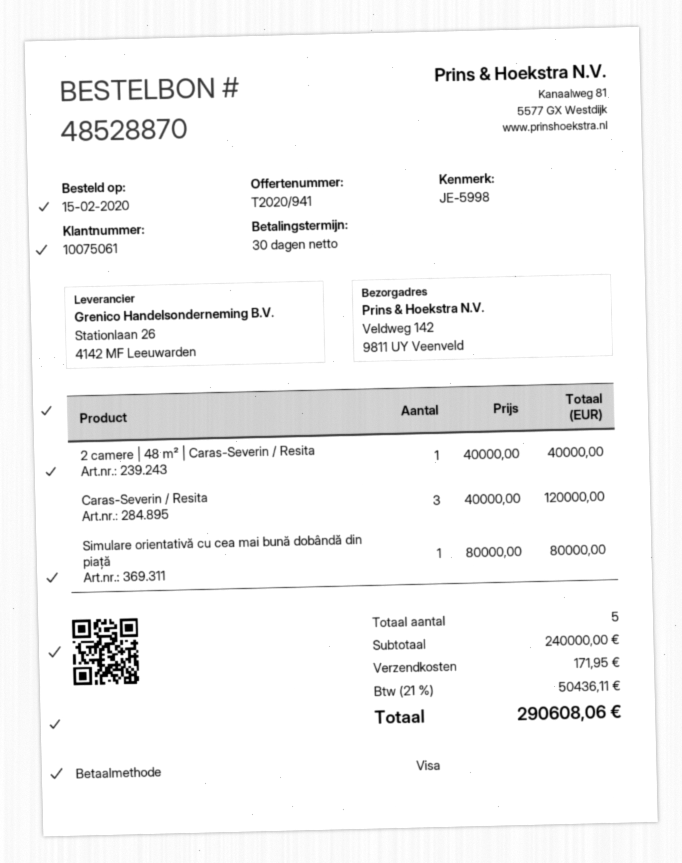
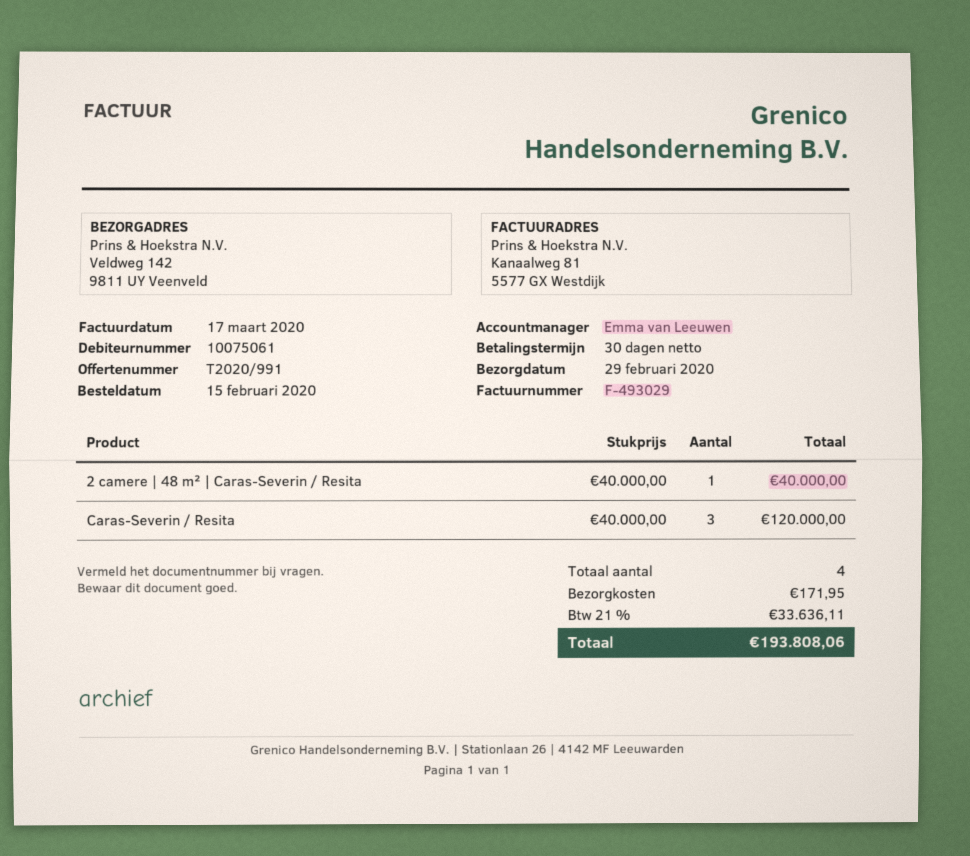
quote number: T2020/941 -> T2020/991
Simulare orientativă cu cea mai bună dobândă din piață: 1 x 80000.00 = 80000.00 -> none
total quantity: 5 -> 4
tax: 21% = 50436.11 -> 21% = 33636.11
total: 290608.06 -> 193808.06

